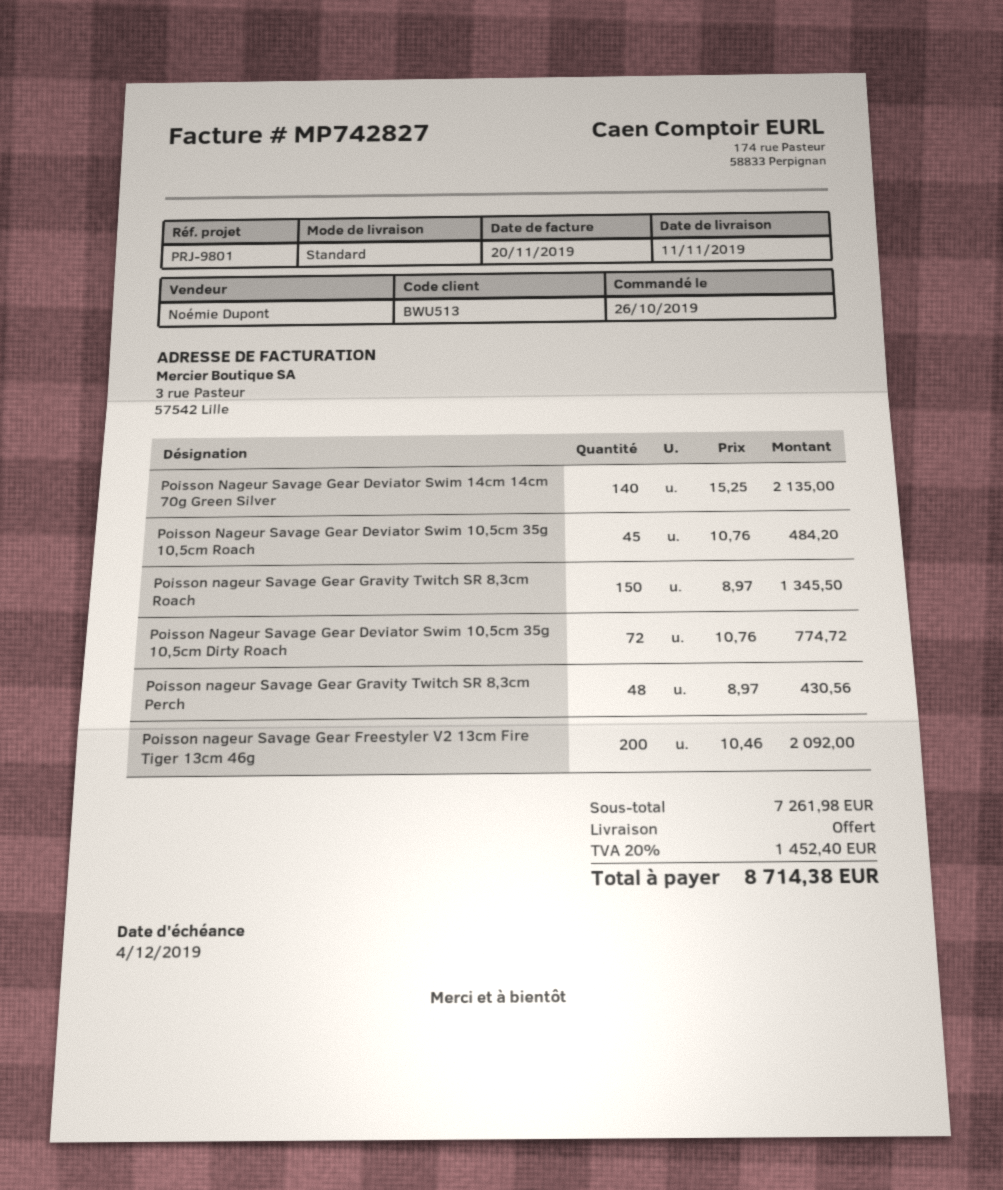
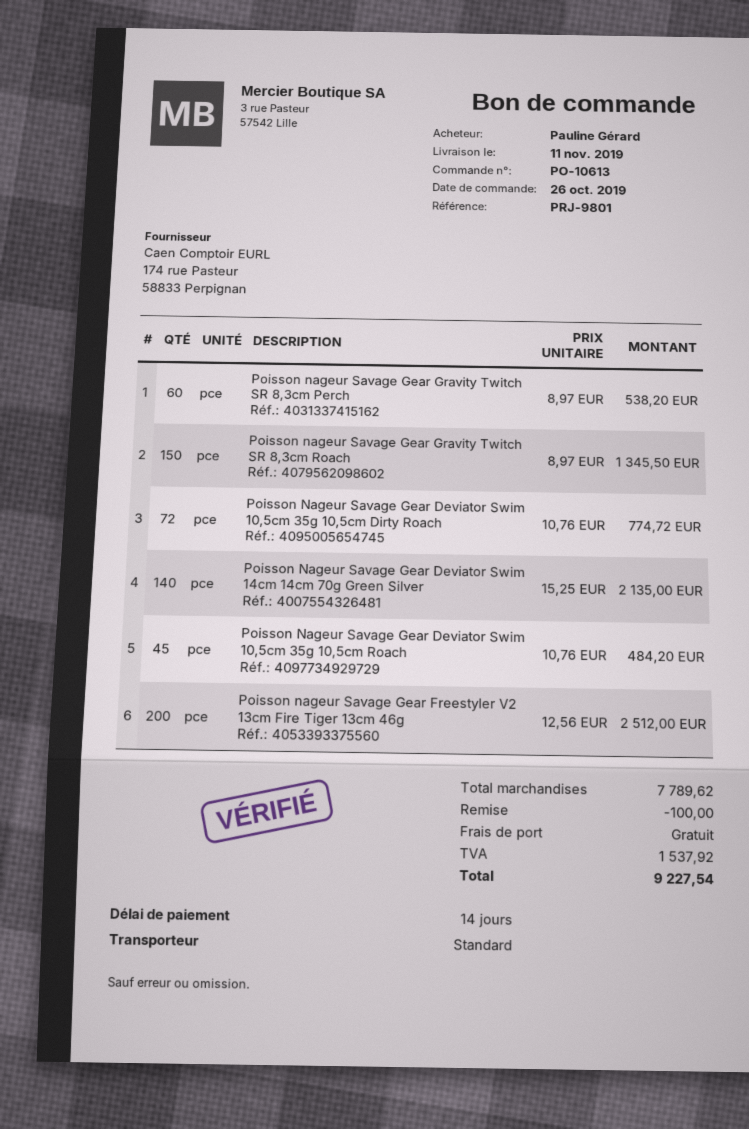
Poisson nageur Savage Gear Gravity Twitch SR 8,3cm Perch: 48 x 8.97 = 430.56 -> 60 x 8.97 = 538.20
Poisson nageur Savage Gear Freestyler V2 13cm Fire Tiger 13cm 46g: 200 x 10.46 = 2092.00 -> 200 x 12.56 = 2512.00
subtotal: 7261.98 -> 7789.62
discount: none -> 100.00
tax: 1452.40 -> 1537.92
total: 8714.38 -> 9227.54

